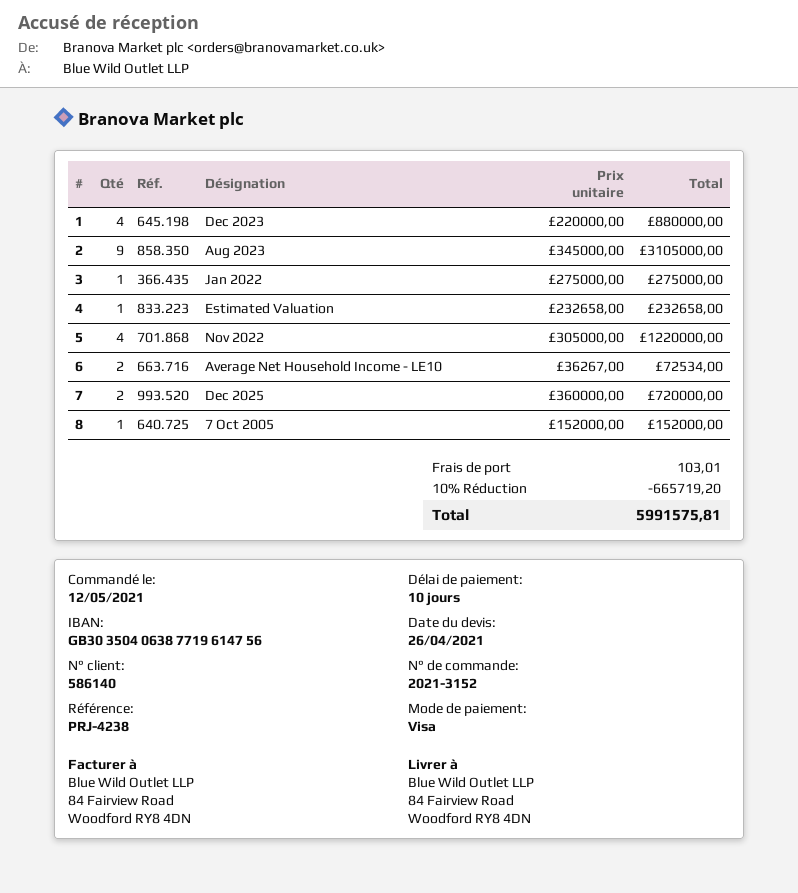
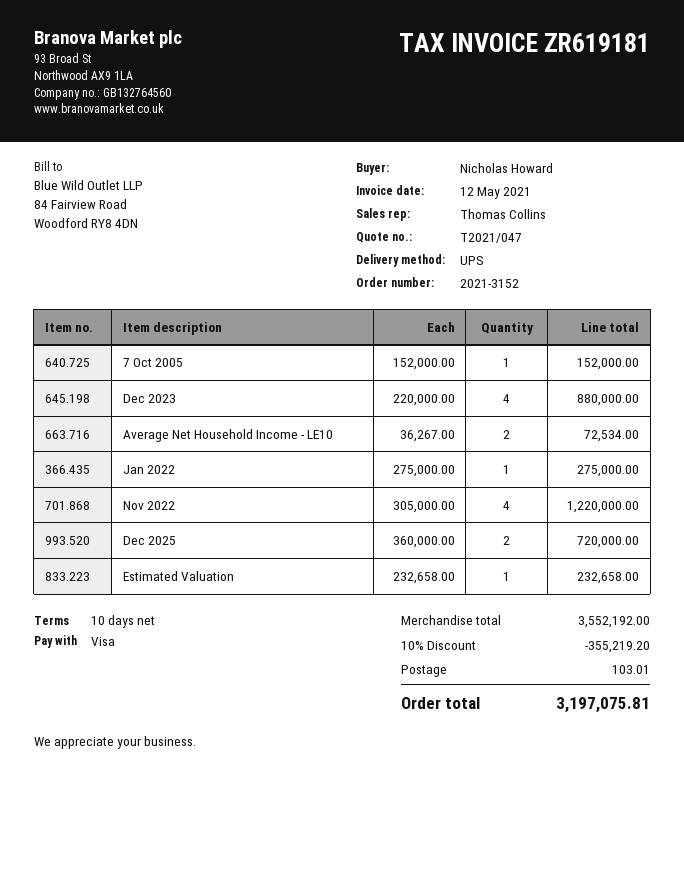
Aug 2023: 9 x 345000.00 = 3105000.00 -> none
discount: 10% = 665719.20 -> 10% = 355219.20
total: 5991575.81 -> 3197075.81

